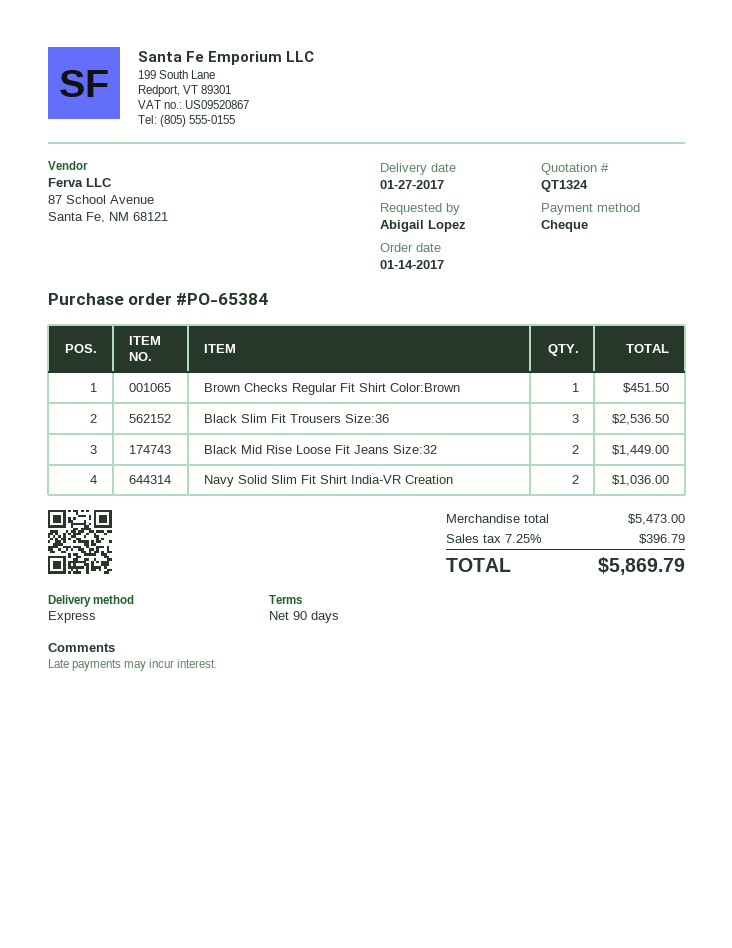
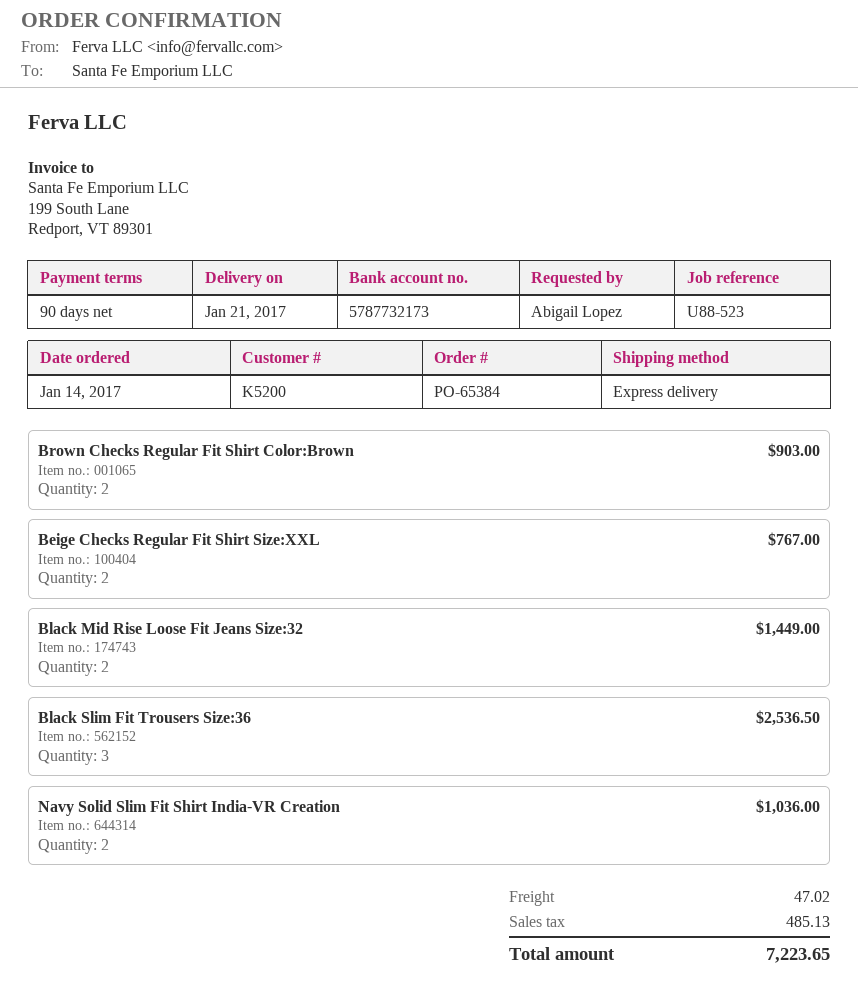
delivery date: 2017-01-27 -> 2017-01-21
Brown Checks Regular Fit Shirt Color:Brown: 1 for 451.50 -> 2 for 903.00
Beige Checks Regular Fit Shirt Size:XXL: none -> 2 for 767.00
shipping: none -> 47.02
tax: 396.79 -> 485.13
total: 5869.79 -> 7223.65

